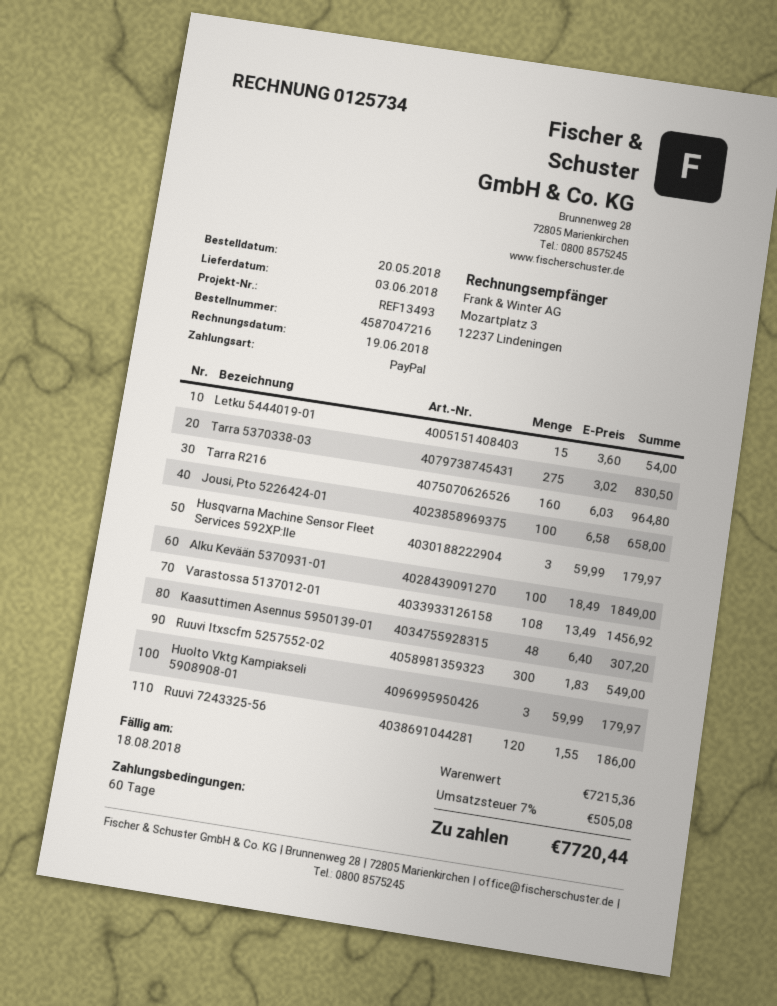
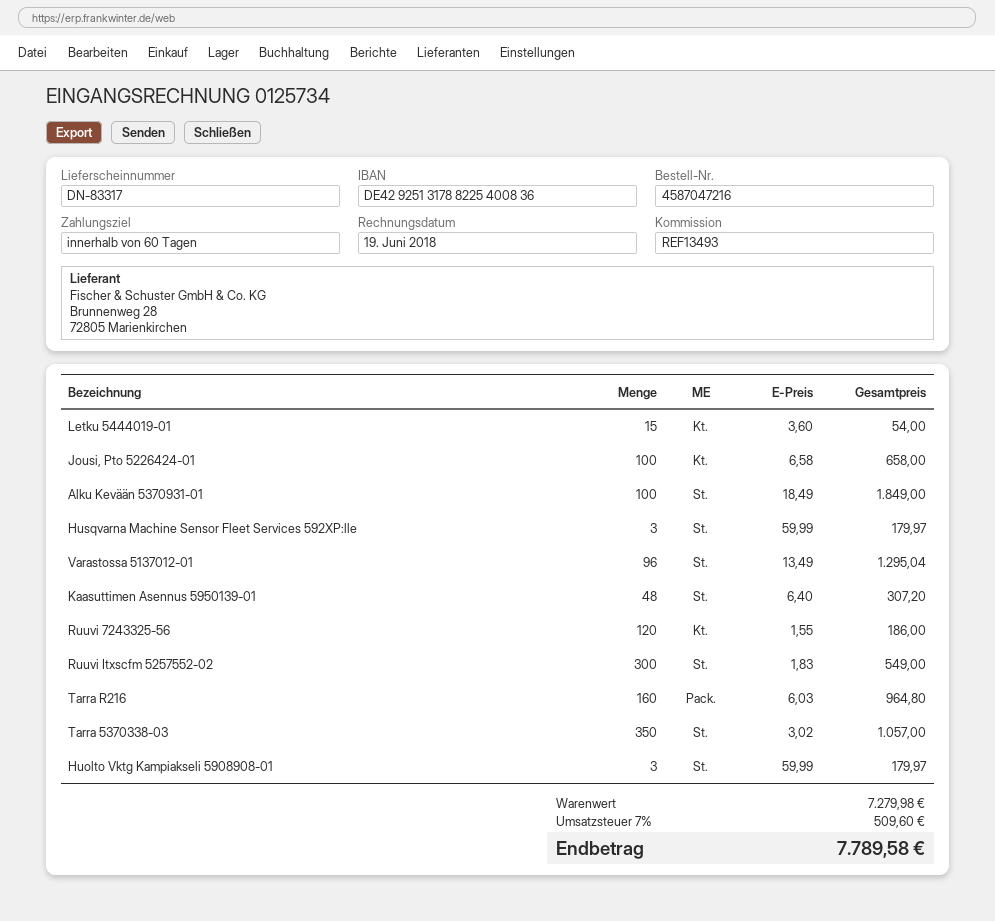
Tarra 5370338-03: 275 x 3.02 = 830.50 -> 350 x 3.02 = 1057.00
Varastossa 5137012-01: 108 x 13.49 = 1456.92 -> 96 x 13.49 = 1295.04
subtotal: 7215.36 -> 7279.98
tax: 7% = 505.08 -> 7% = 509.60
total: 7720.44 -> 7789.58

